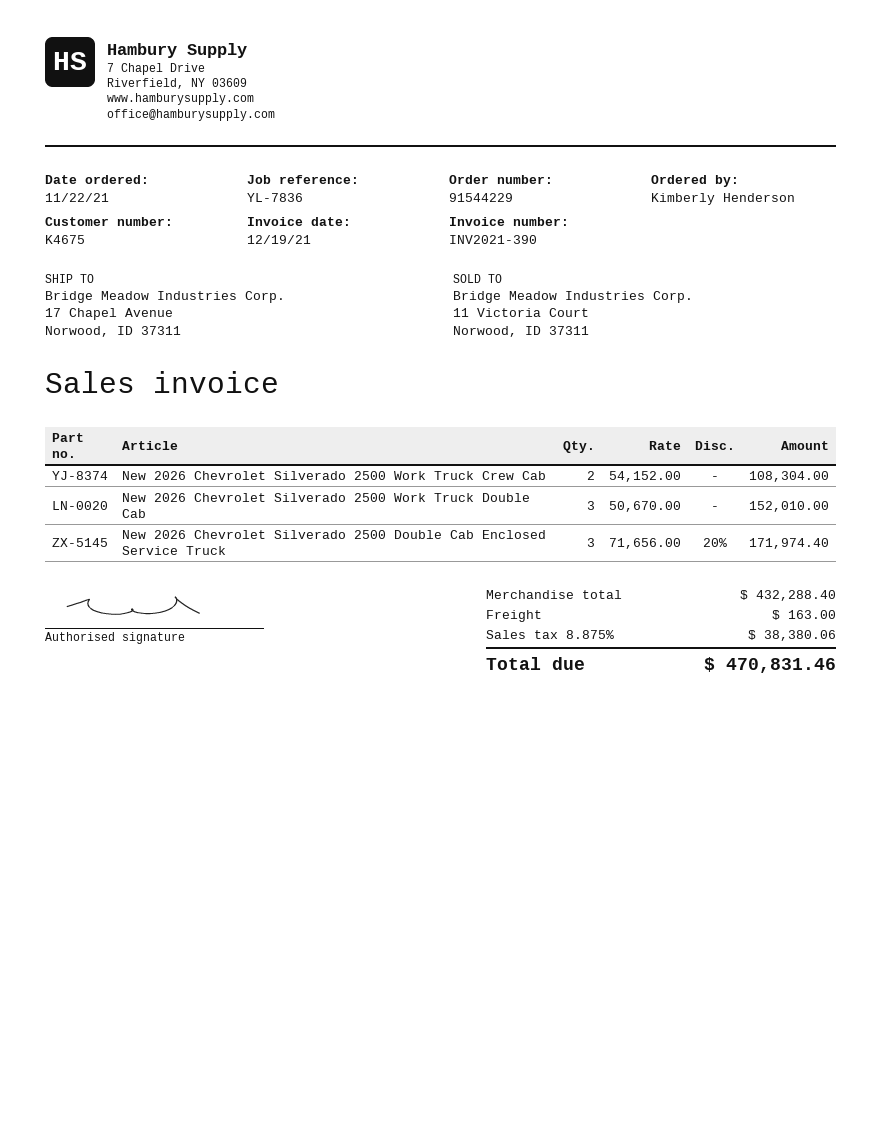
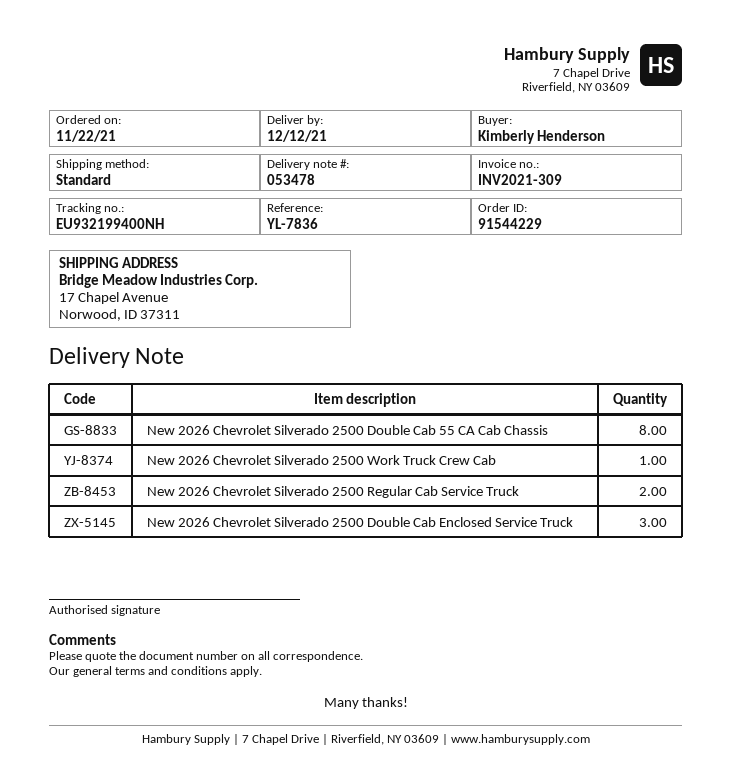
invoice number: INV2021-390 -> INV2021-309
New 2026 Chevrolet Silverado 2500 Work Truck Crew Cab: 2 -> 1
New 2026 Chevrolet Silverado 2500 Work Truck Double Cab: 3 -> none
New 2026 Chevrolet Silverado 2500 Double Cab 55 CA Cab Chassis: none -> 8
New 2026 Chevrolet Silverado 2500 Regular Cab Service Truck: none -> 2

